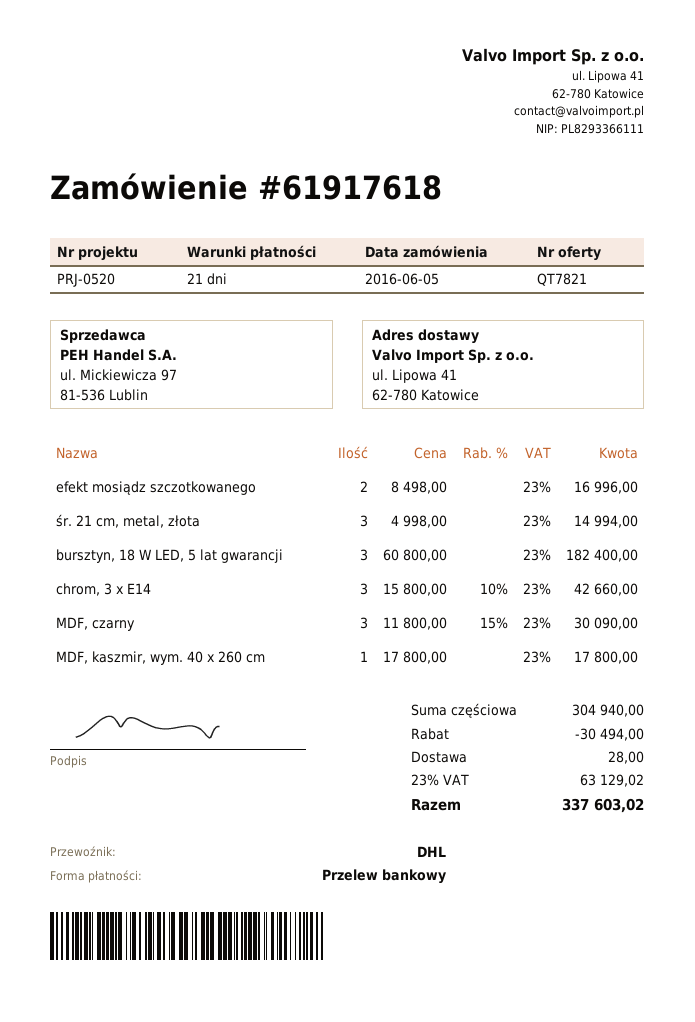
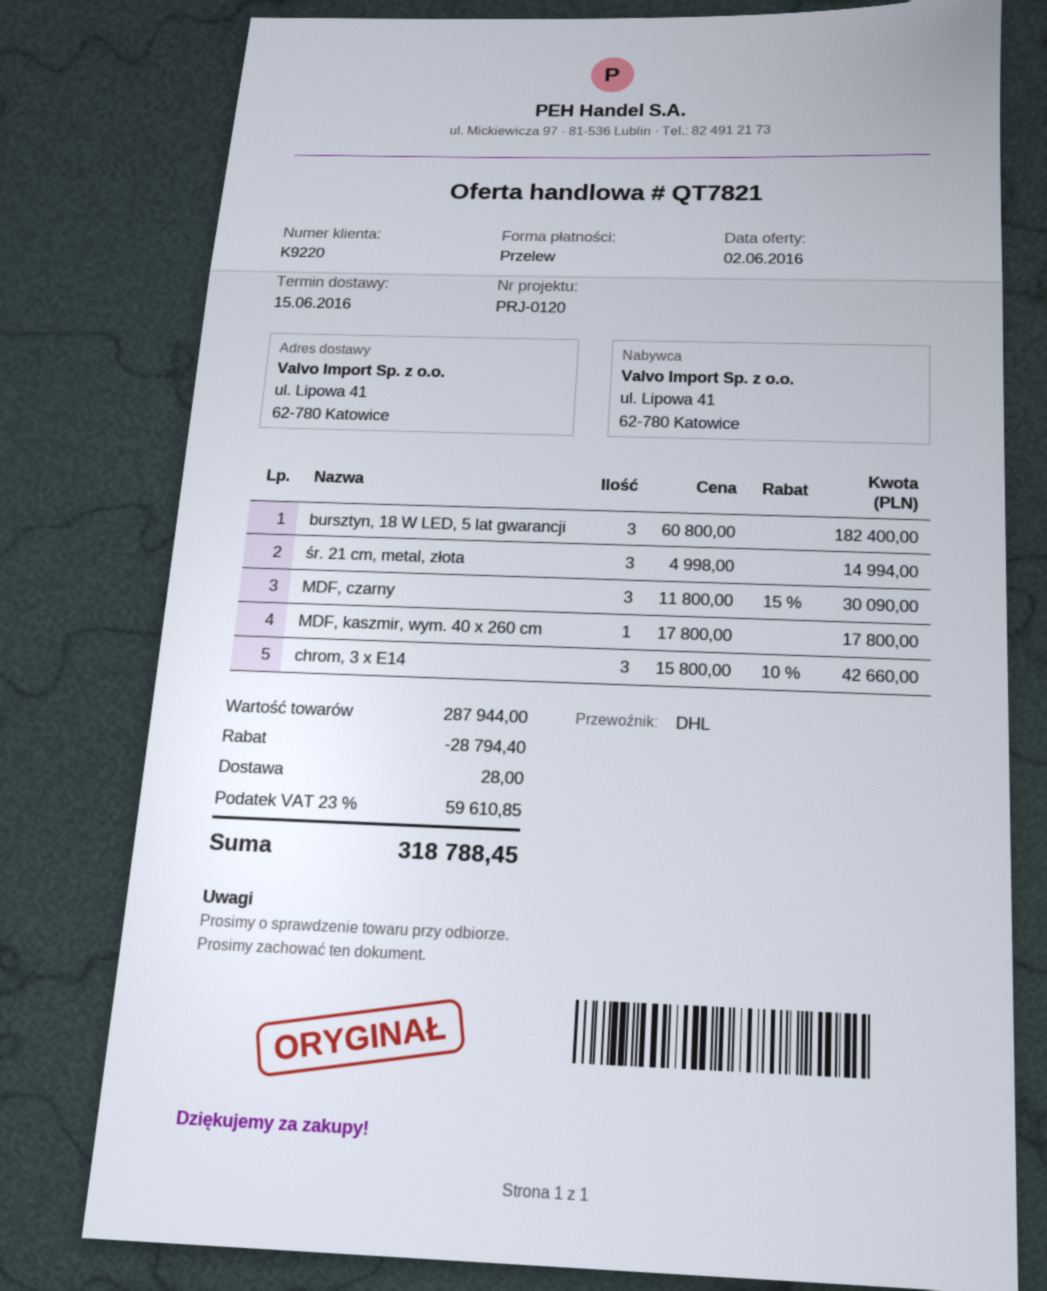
reference: PRJ-0520 -> PRJ-0120
efekt mosiądz szczotkowanego: 2 x 8498.00 = 16996.00 -> none
subtotal: 304940.00 -> 287944.00
discount: 30494.00 -> 28794.40
tax: 23% = 63129.02 -> 23% = 59610.85
total: 337603.02 -> 318788.45

